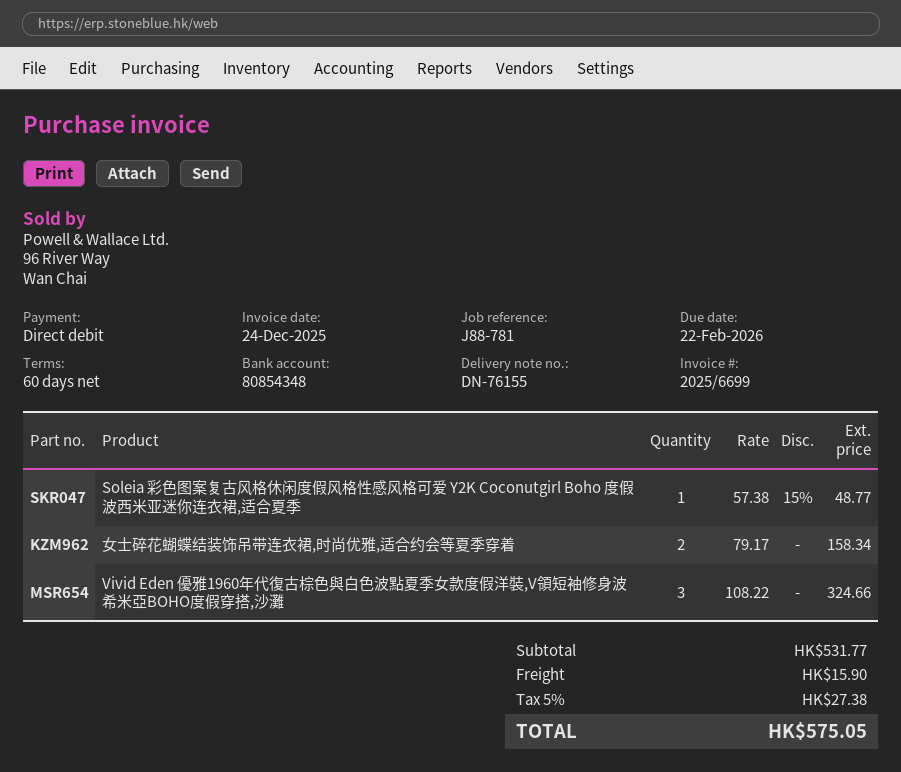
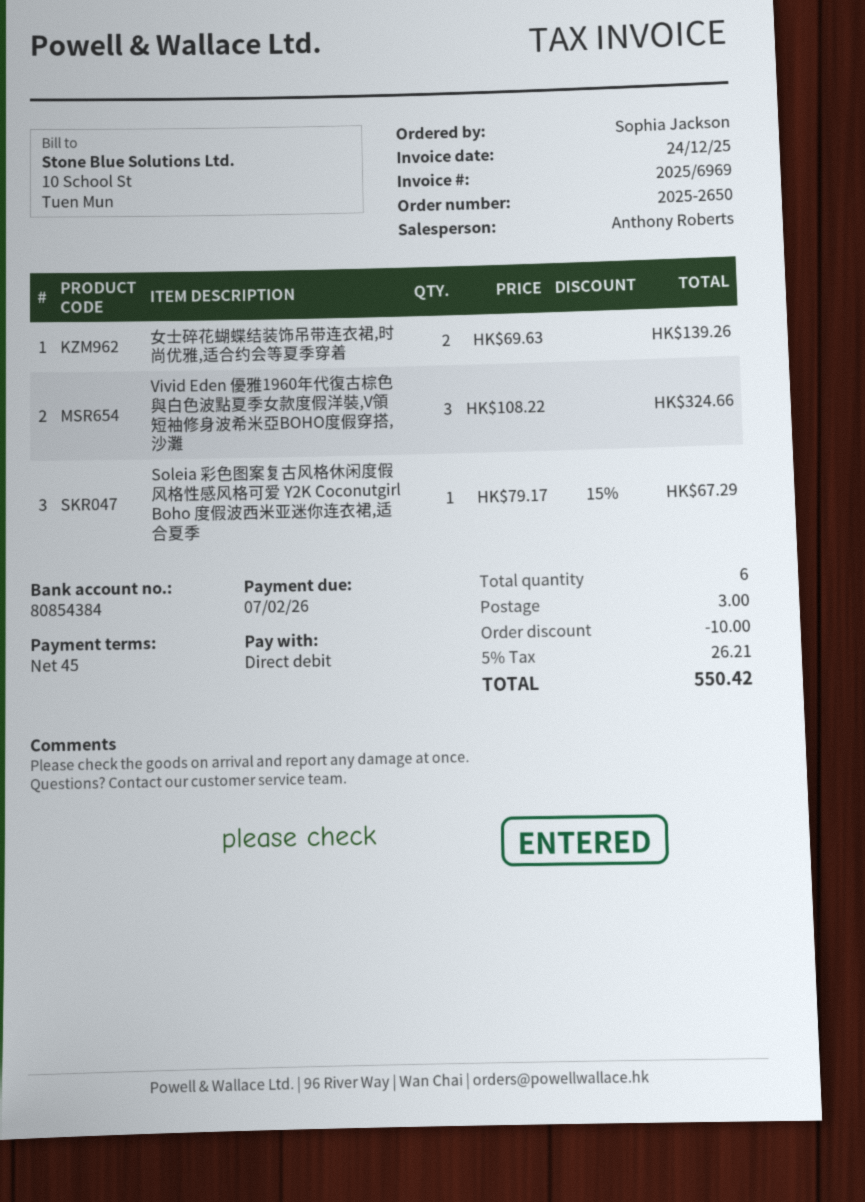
invoice number: 2025/6699 -> 2025/6969
payment terms: 60 days -> 45 days
due date: 2026-02-22 -> 2026-02-07
bank account: 80854348 -> 80854384
Soleia 彩色图案复古风格休闲度假风格性感风格可爱 Y2K Coconutgirl Boho 度假波西米亚迷你连衣裙,适合夏季: 1 x 57.38 - 15% = 48.77 -> 1 x 79.17 - 15% = 67.29
女士碎花蝴蝶结装饰吊带连衣裙,时尚优雅,适合约会等夏季穿着: 2 x 79.17 = 158.34 -> 2 x 69.63 = 139.26
discount: none -> 10.00
shipping: 15.90 -> 3.00
tax: 5% = 27.38 -> 5% = 26.21
total: 575.05 -> 550.42

